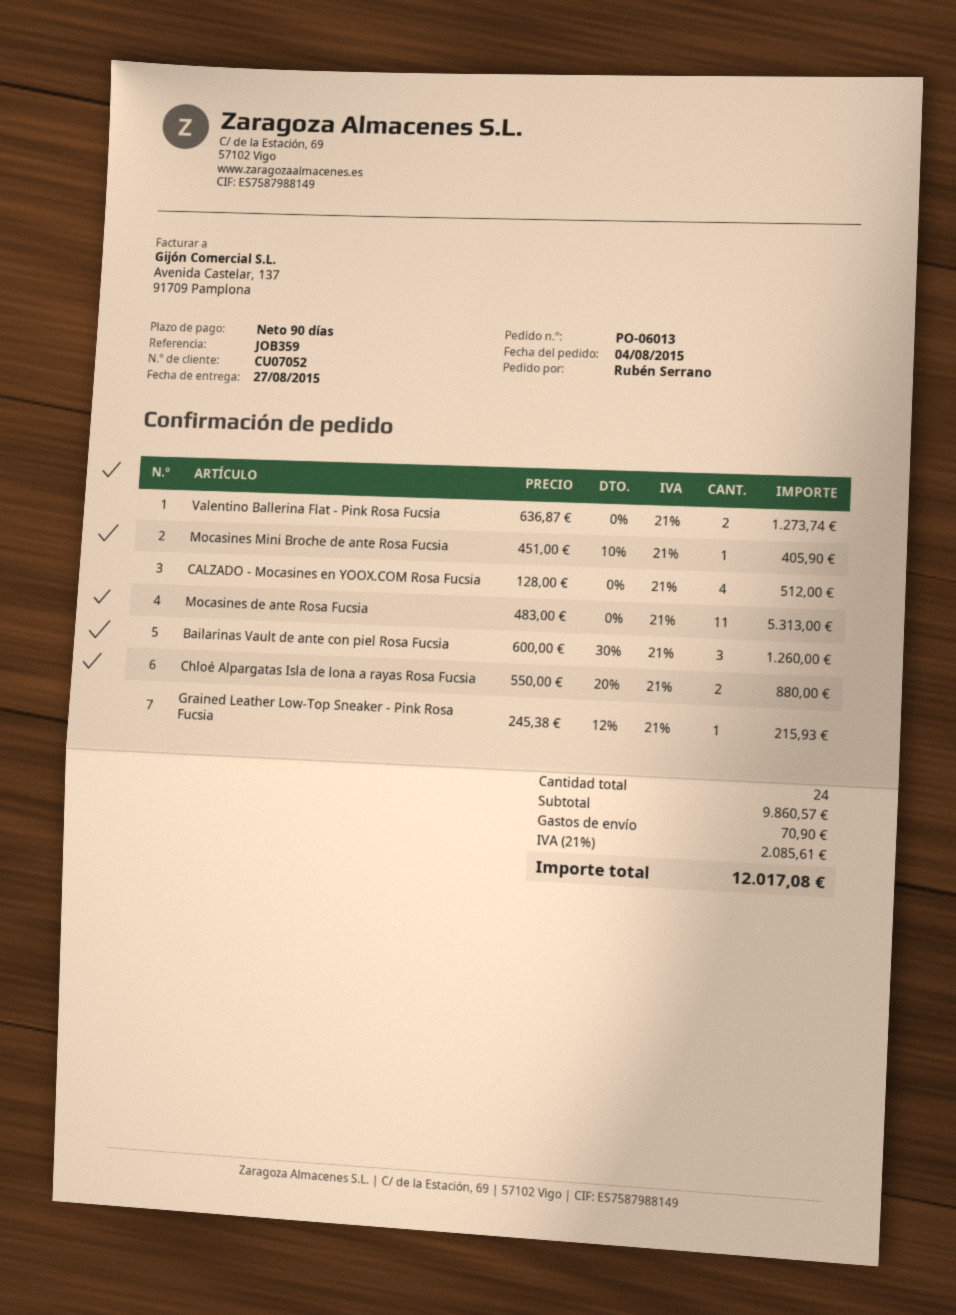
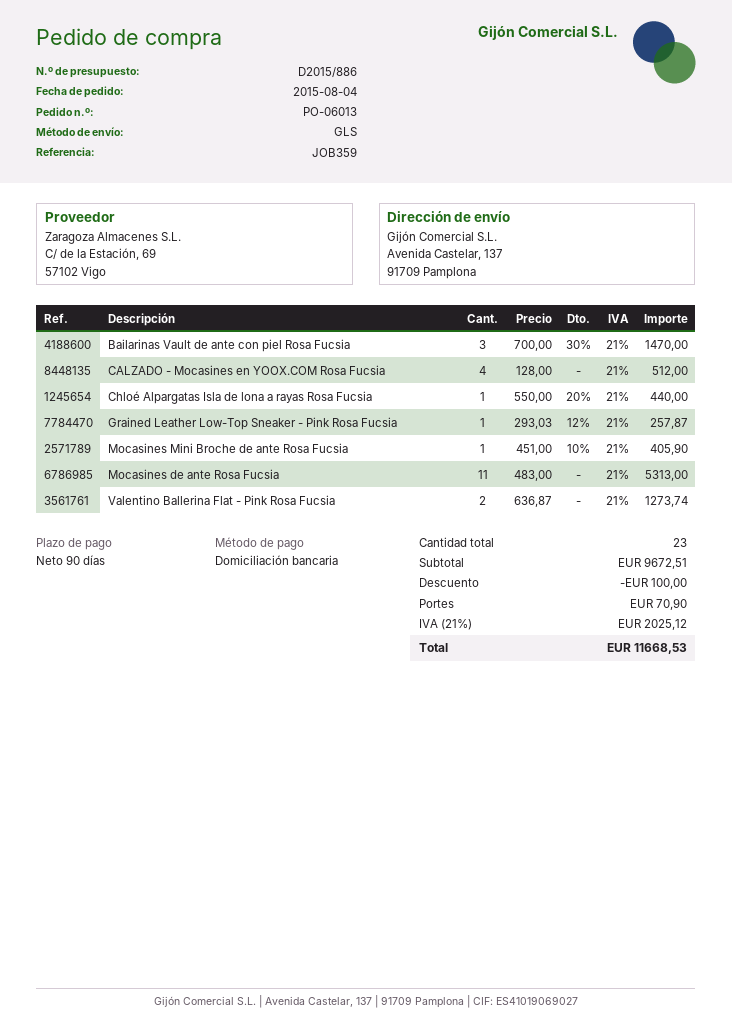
Bailarinas Vault de ante con piel Rosa Fucsia: 3 x 600.00 - 30% = 1260.00 -> 3 x 700.00 - 30% = 1470.00
Chloé Alpargatas Isla de lona a rayas Rosa Fucsia: 2 x 550.00 - 20% = 880.00 -> 1 x 550.00 - 20% = 440.00
Grained Leather Low-Top Sneaker - Pink Rosa Fucsia: 1 x 245.38 - 12% = 215.93 -> 1 x 293.03 - 12% = 257.87
total quantity: 24 -> 23
subtotal: 9860.57 -> 9672.51
discount: none -> 100.00
tax: 21% = 2085.61 -> 21% = 2025.12
total: 12017.08 -> 11668.53

